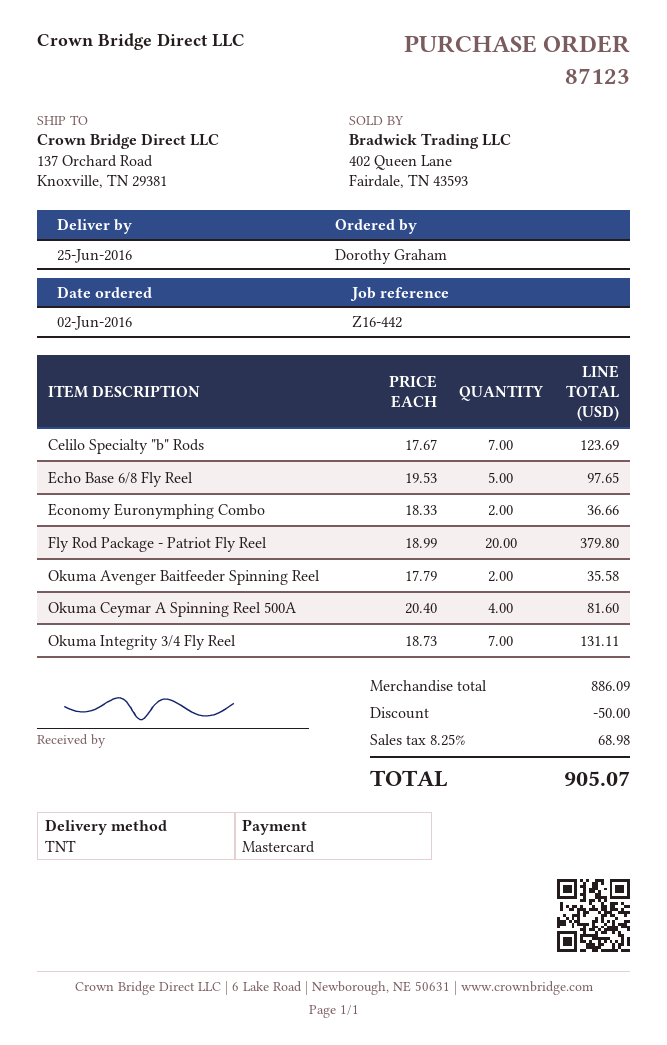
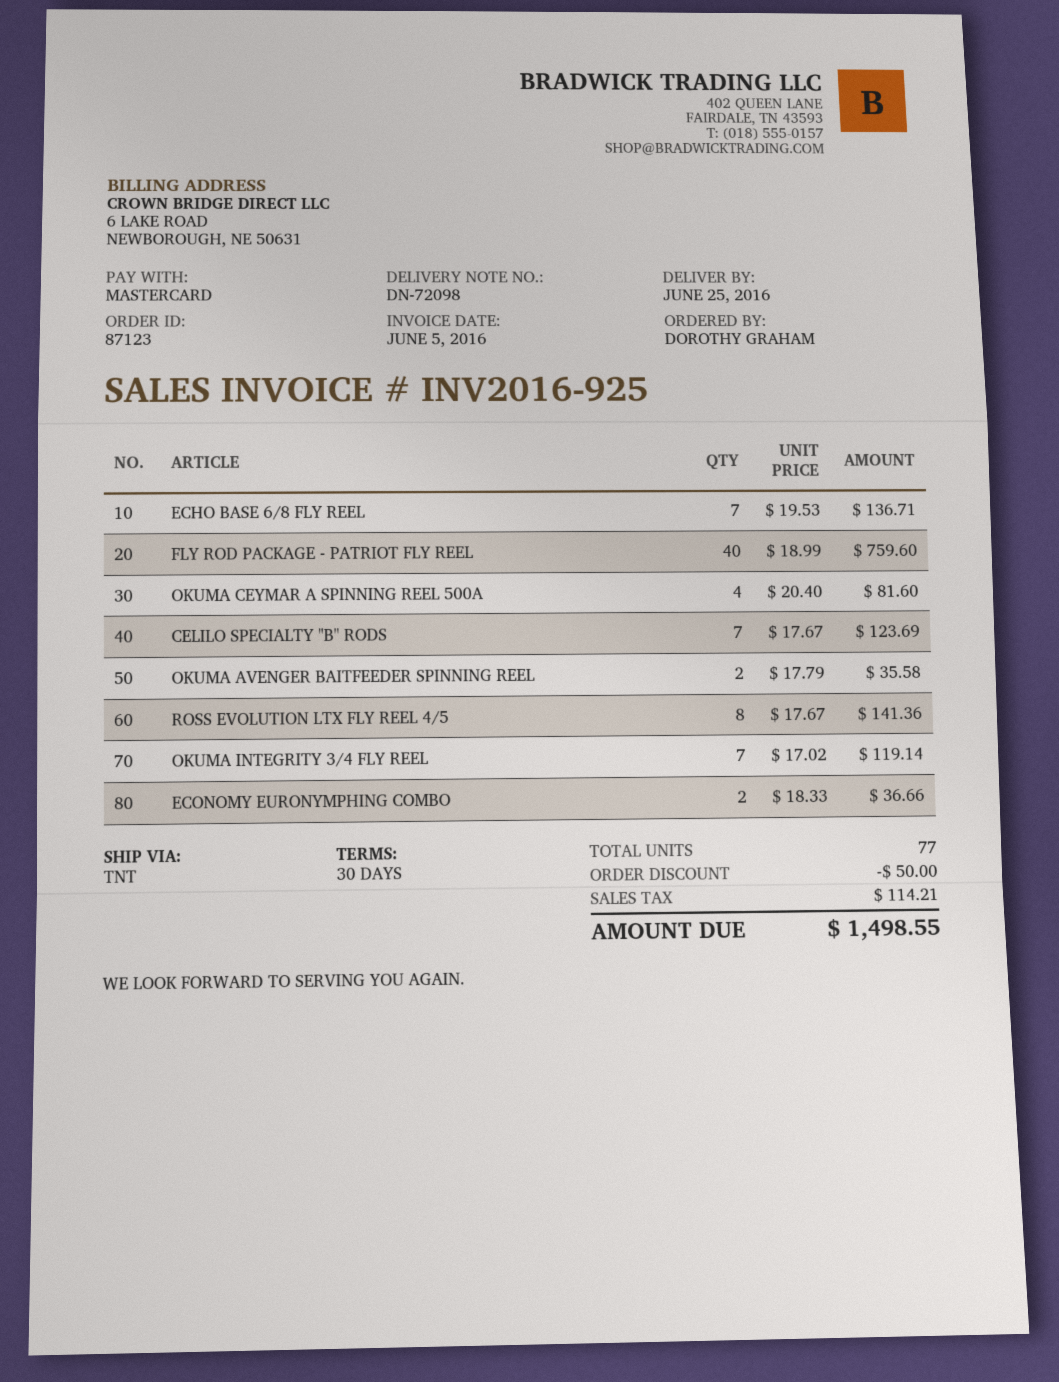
Echo Base 6/8 Fly Reel: 5 x 19.53 = 97.65 -> 7 x 19.53 = 136.71
Fly Rod Package - Patriot Fly Reel: 20 x 18.99 = 379.80 -> 40 x 18.99 = 759.60
Okuma Integrity 3/4 Fly Reel: 7 x 18.73 = 131.11 -> 7 x 17.02 = 119.14
ROSS EVOLUTION LTX FLY REEL 4/5: none -> 8 x 17.67 = 141.36
tax: 68.98 -> 114.21
total: 905.07 -> 1498.55

